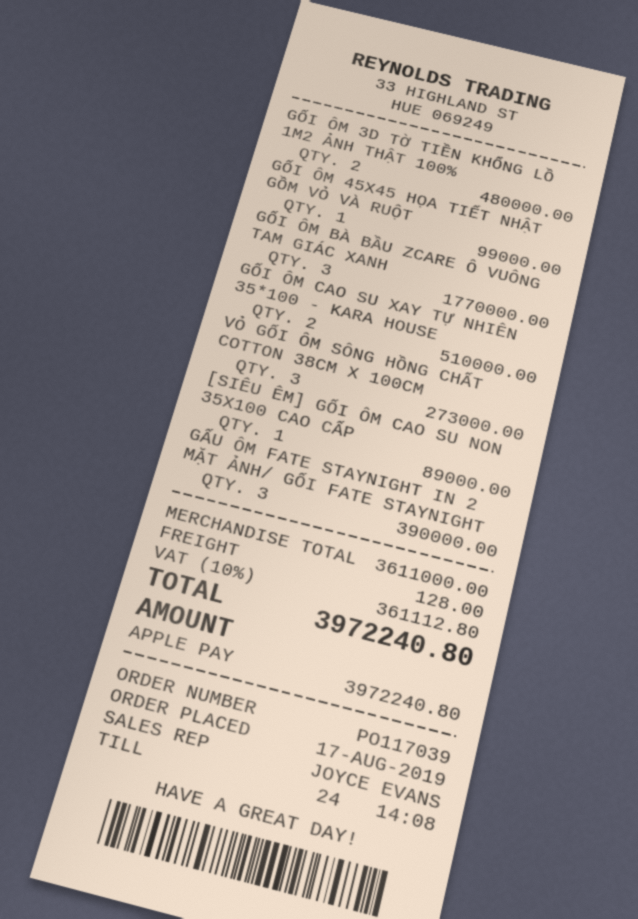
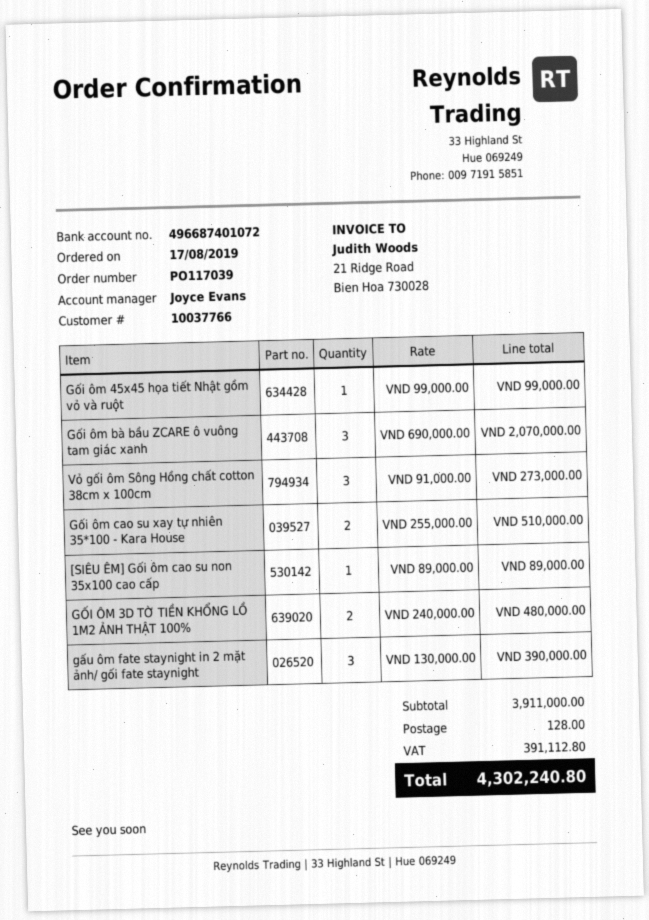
GỐI ÔM BÀ BẦU ZCARE Ô VUÔNG TAM GIÁC XANH: 3 for 1770000.00 -> 3 for 2070000.00
subtotal: 3611000.00 -> 3911000.00
tax: 361112.80 -> 391112.80
total: 3972240.80 -> 4302240.80

